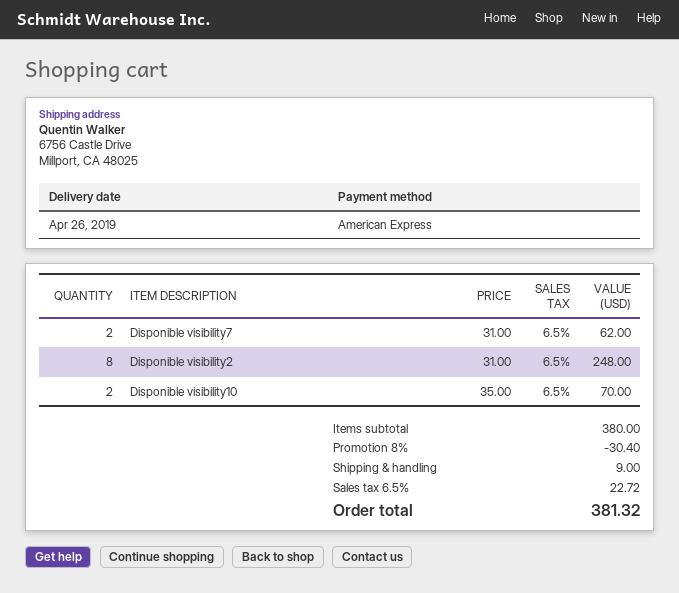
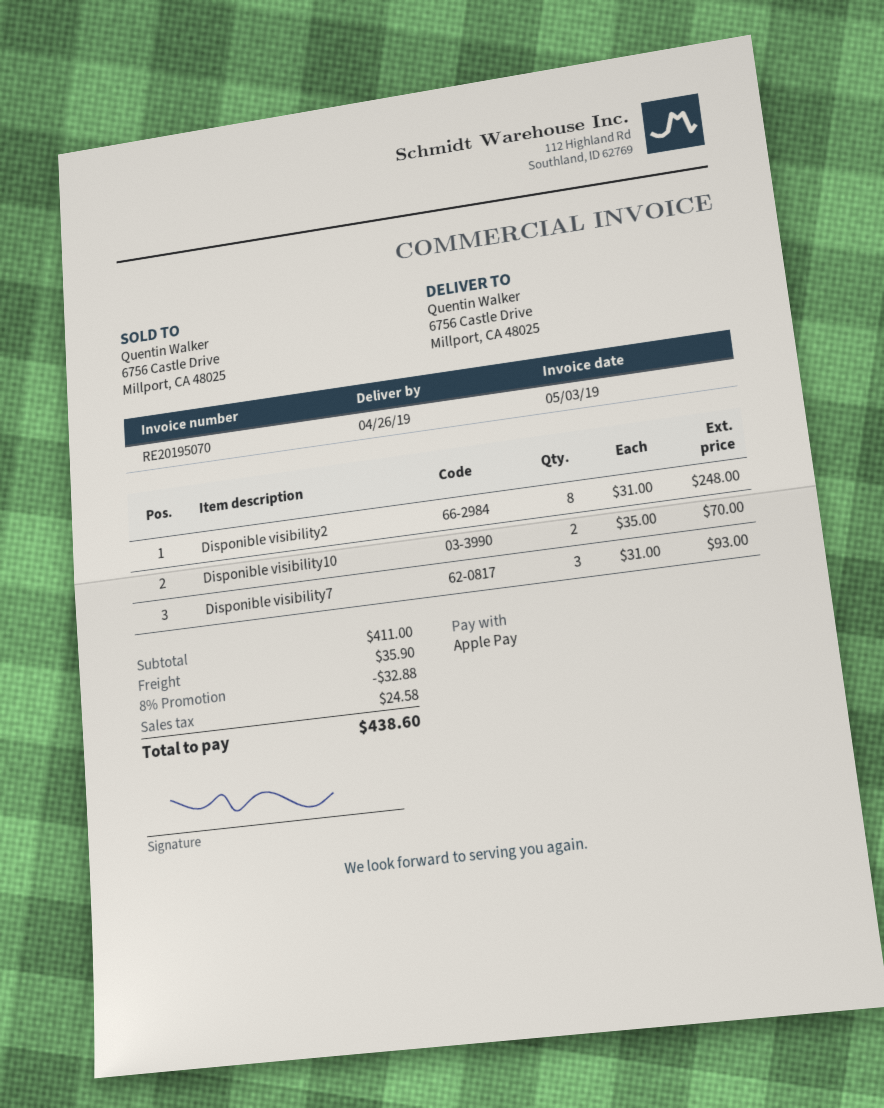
payment method: American Express -> Apple Pay
Disponible visibility7: 2 x 31.00 = 62.00 -> 3 x 31.00 = 93.00
subtotal: 380.00 -> 411.00
discount: 8% = 30.40 -> 8% = 32.88
shipping: 9.00 -> 35.90
tax: 22.72 -> 24.58
total: 381.32 -> 438.60

